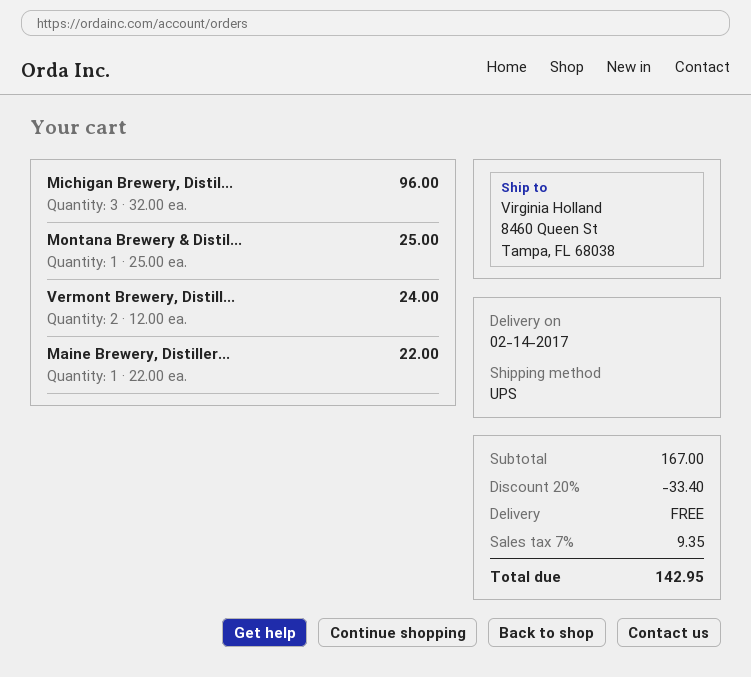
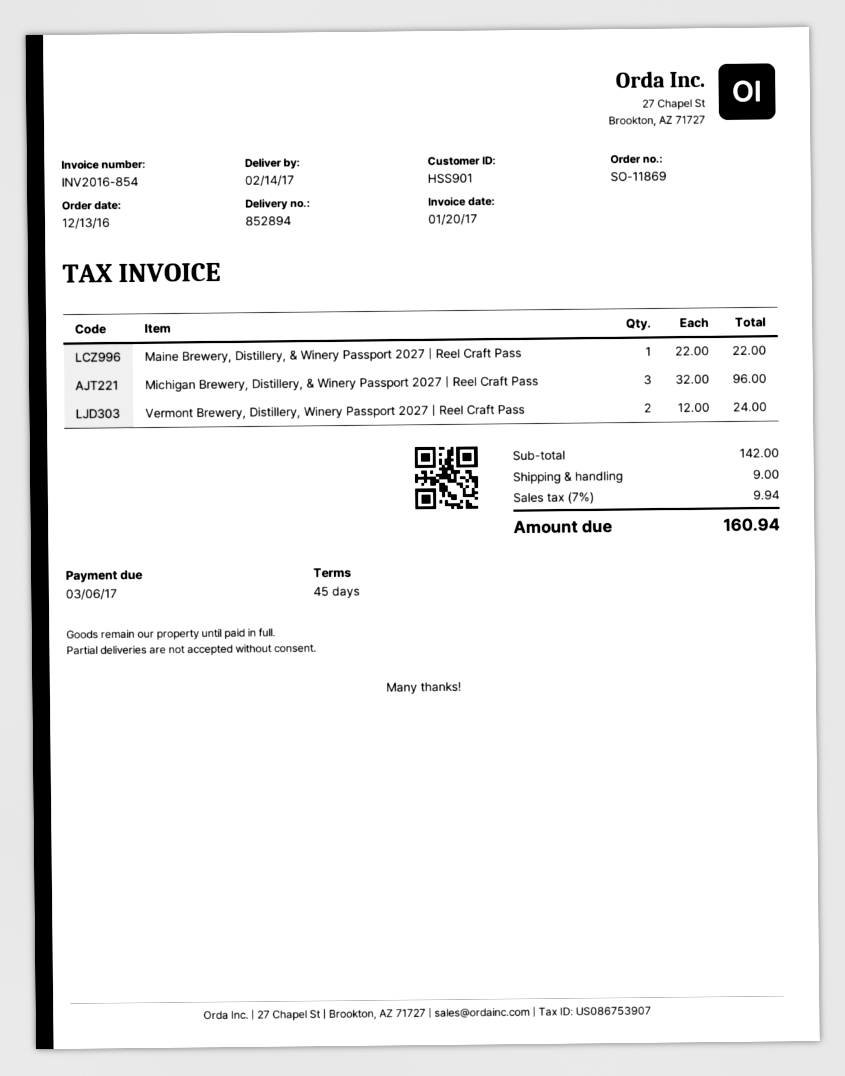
Montana Brewery & Distil...: 1 x 25.00 = 25.00 -> none
subtotal: 167.00 -> 142.00
discount: 20% = 33.40 -> none
shipping: 0.00 -> 9.00
tax: 7% = 9.35 -> 7% = 9.94
total: 142.95 -> 160.94

